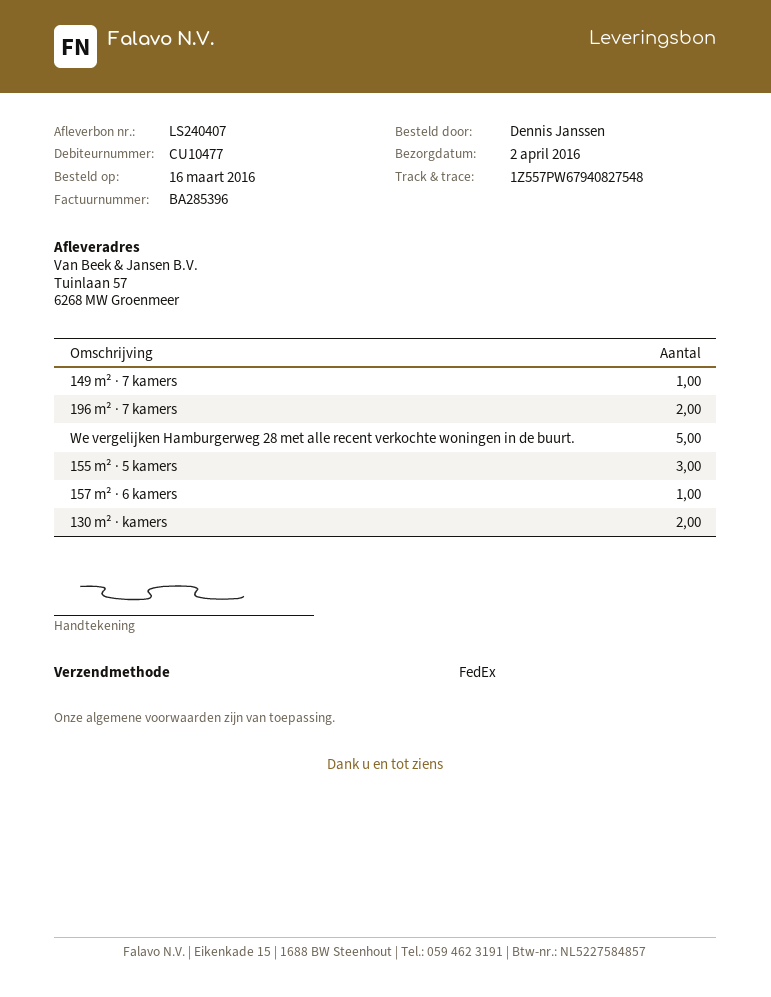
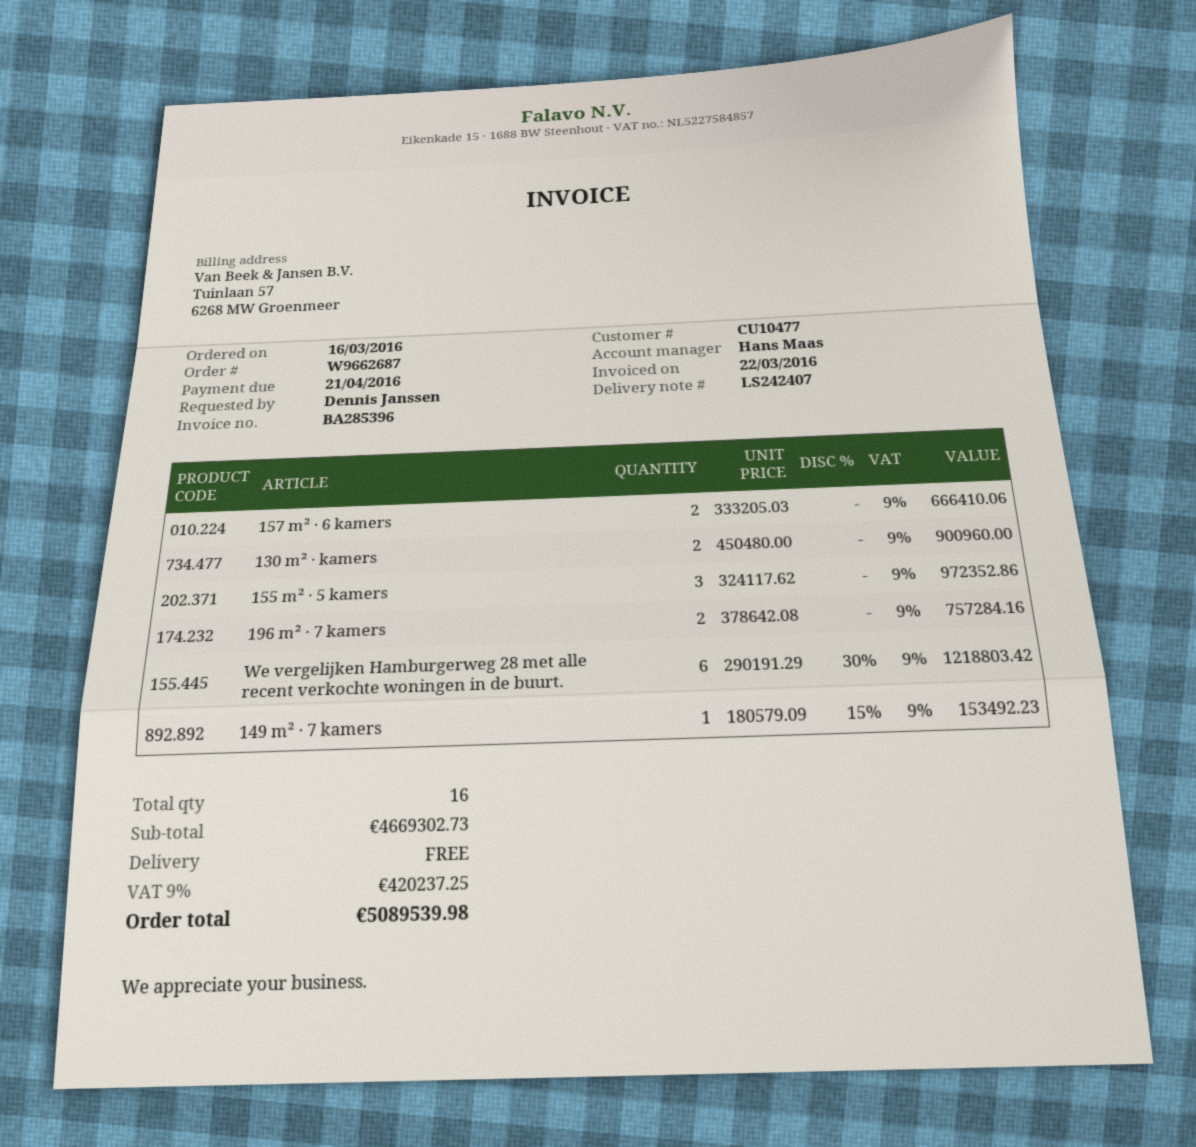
delivery note number: LS240407 -> LS242407
We vergelijken Hamburgerweg 28 met alle recent verkochte woningen in de buurt.: 5 -> 6
157 m² · 6 kamers: 1 -> 2

